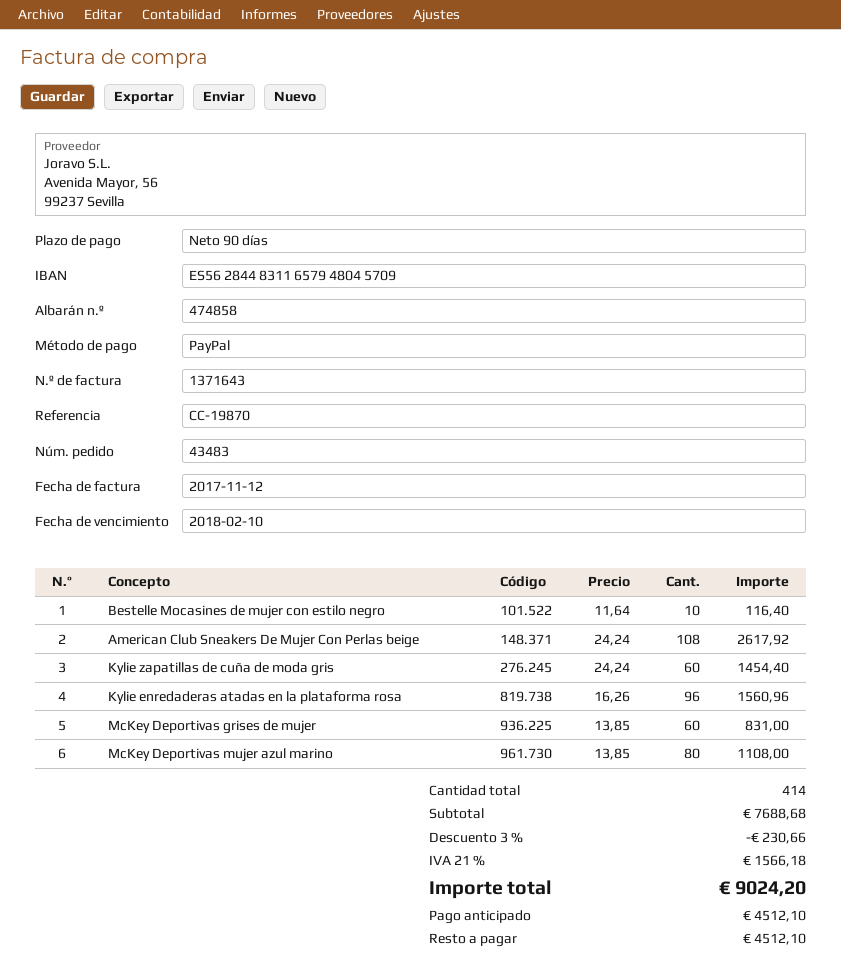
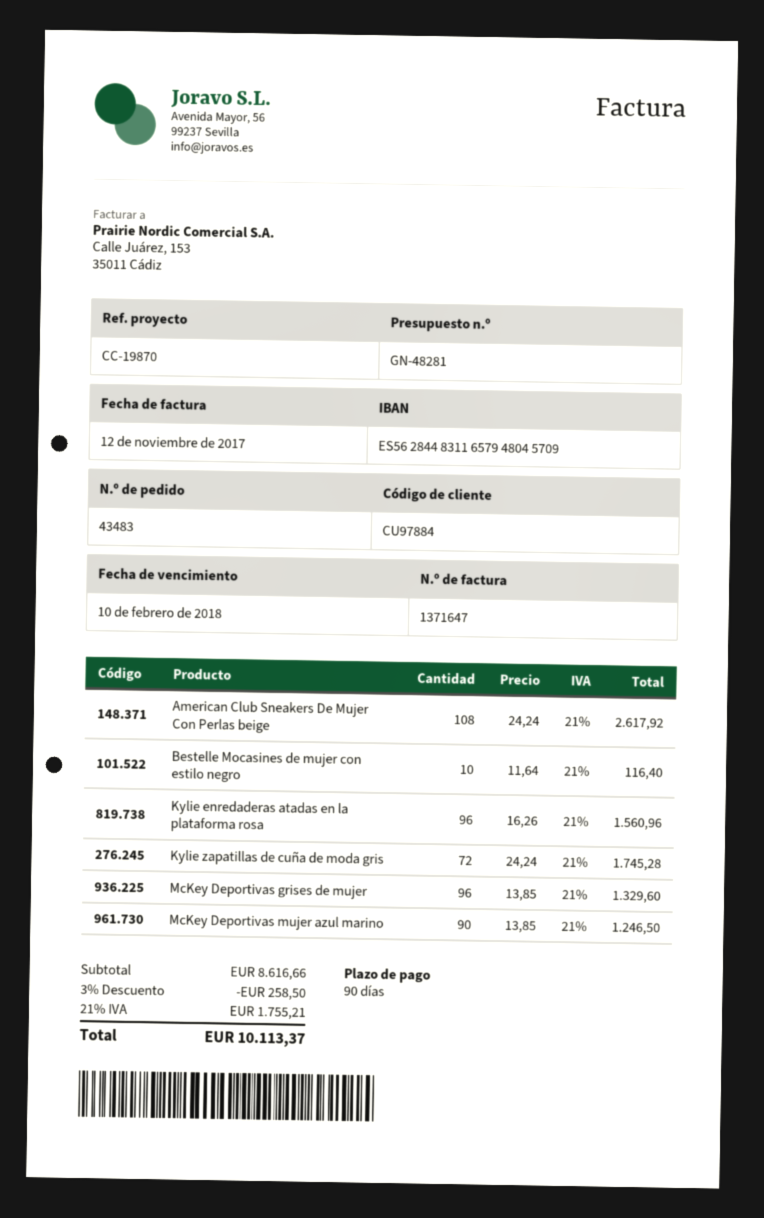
invoice number: 1371643 -> 1371647
Kylie zapatillas de cuña de moda gris: 60 x 24.24 = 1454.40 -> 72 x 24.24 = 1745.28
McKey Deportivas grises de mujer: 60 x 13.85 = 831.00 -> 96 x 13.85 = 1329.60
McKey Deportivas mujer azul marino: 80 x 13.85 = 1108.00 -> 90 x 13.85 = 1246.50
subtotal: 7688.68 -> 8616.66
discount: 3% = 230.66 -> 3% = 258.50
tax: 21% = 1566.18 -> 21% = 1755.21
total: 9024.20 -> 10113.37

